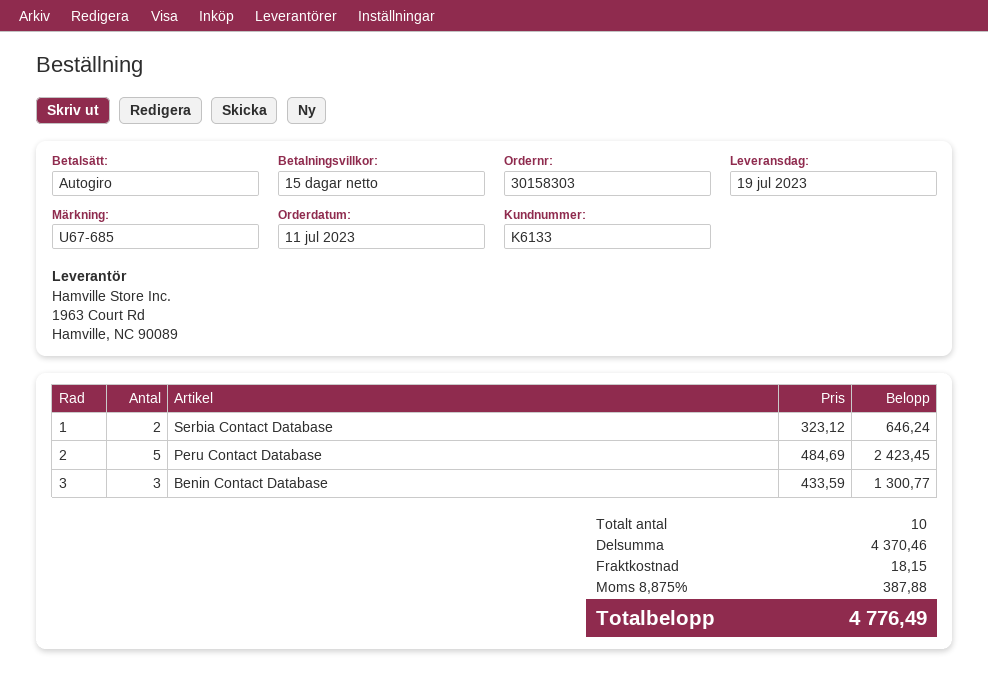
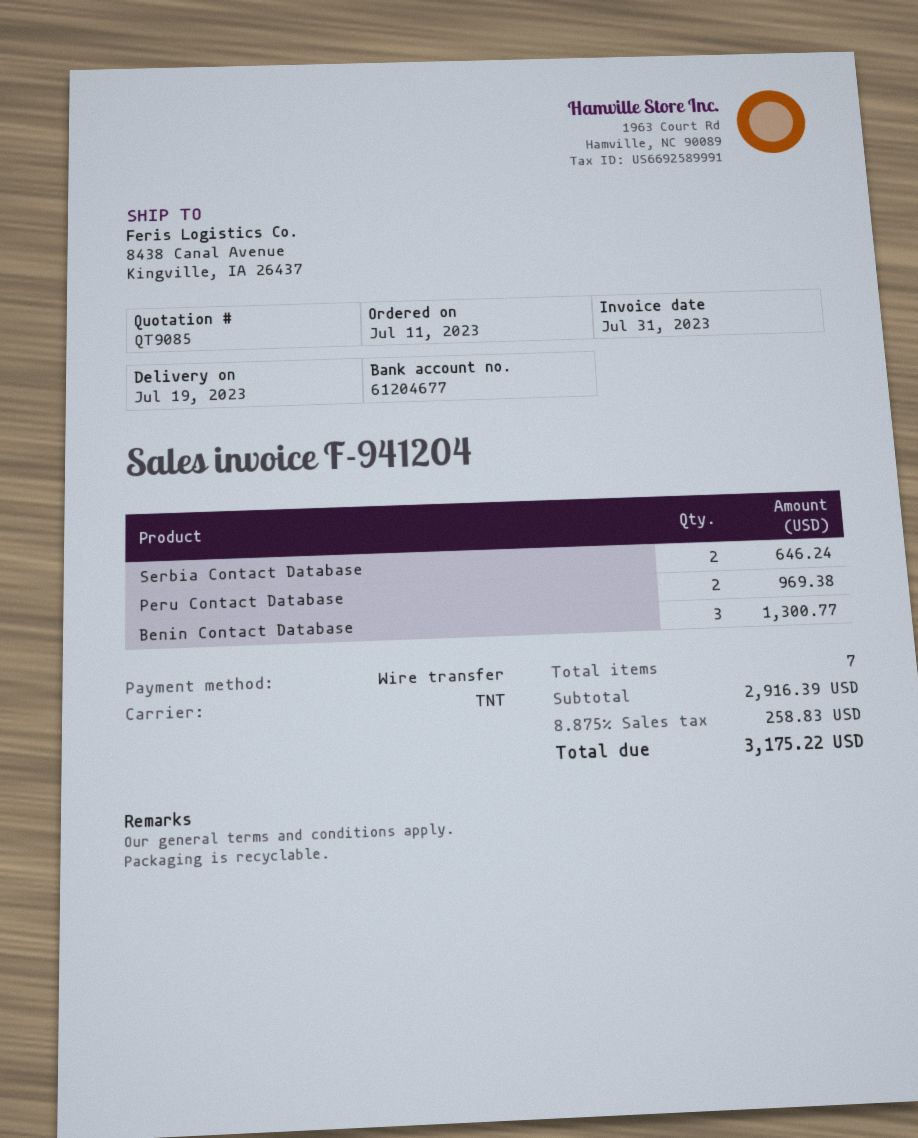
payment method: direct debit -> bank transfer
Peru Contact Database: 5 for 2423.45 -> 2 for 969.38
total quantity: 10 -> 7
subtotal: 4370.46 -> 2916.39
shipping: 18.15 -> none
tax: 8.875% = 387.88 -> 8.875% = 258.83
total: 4776.49 -> 3175.22

